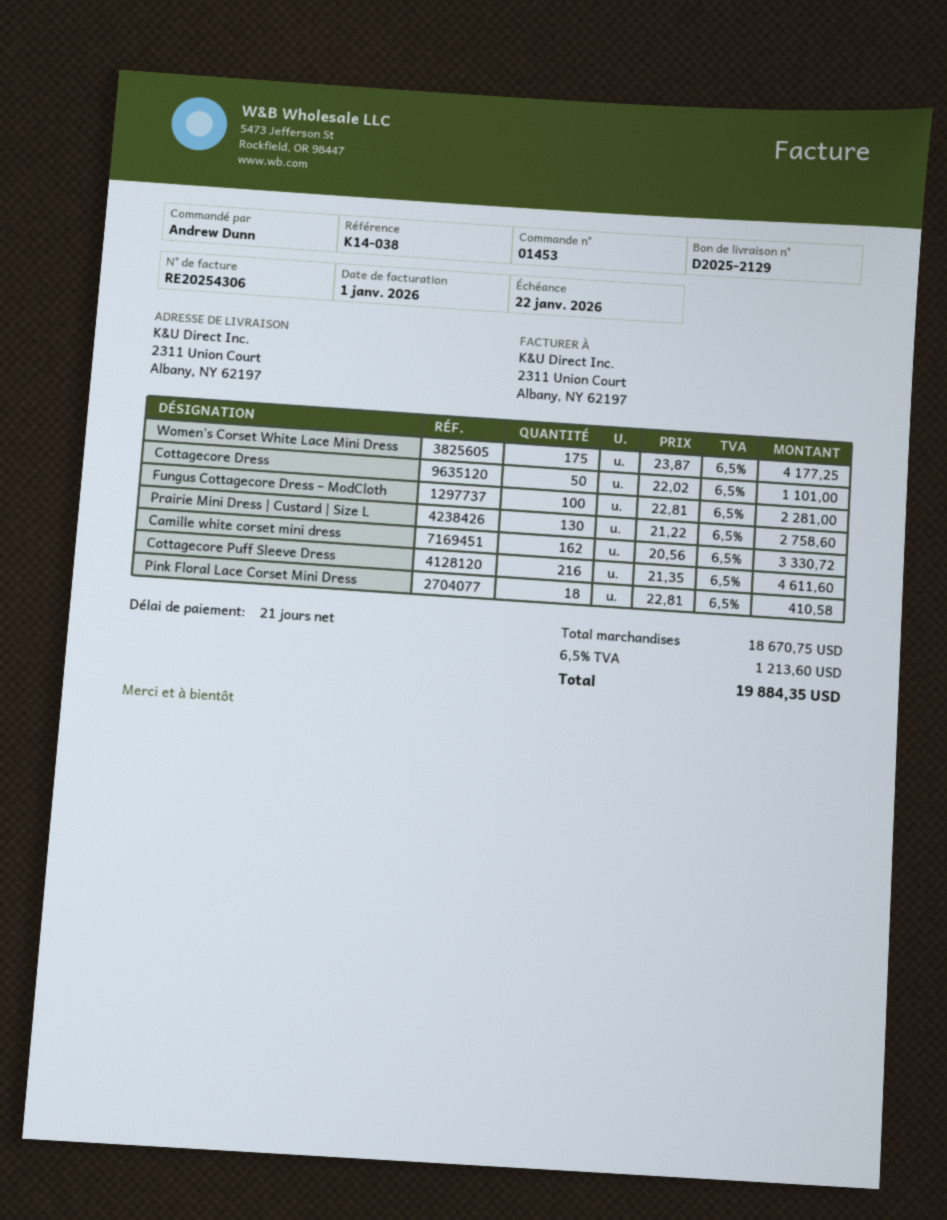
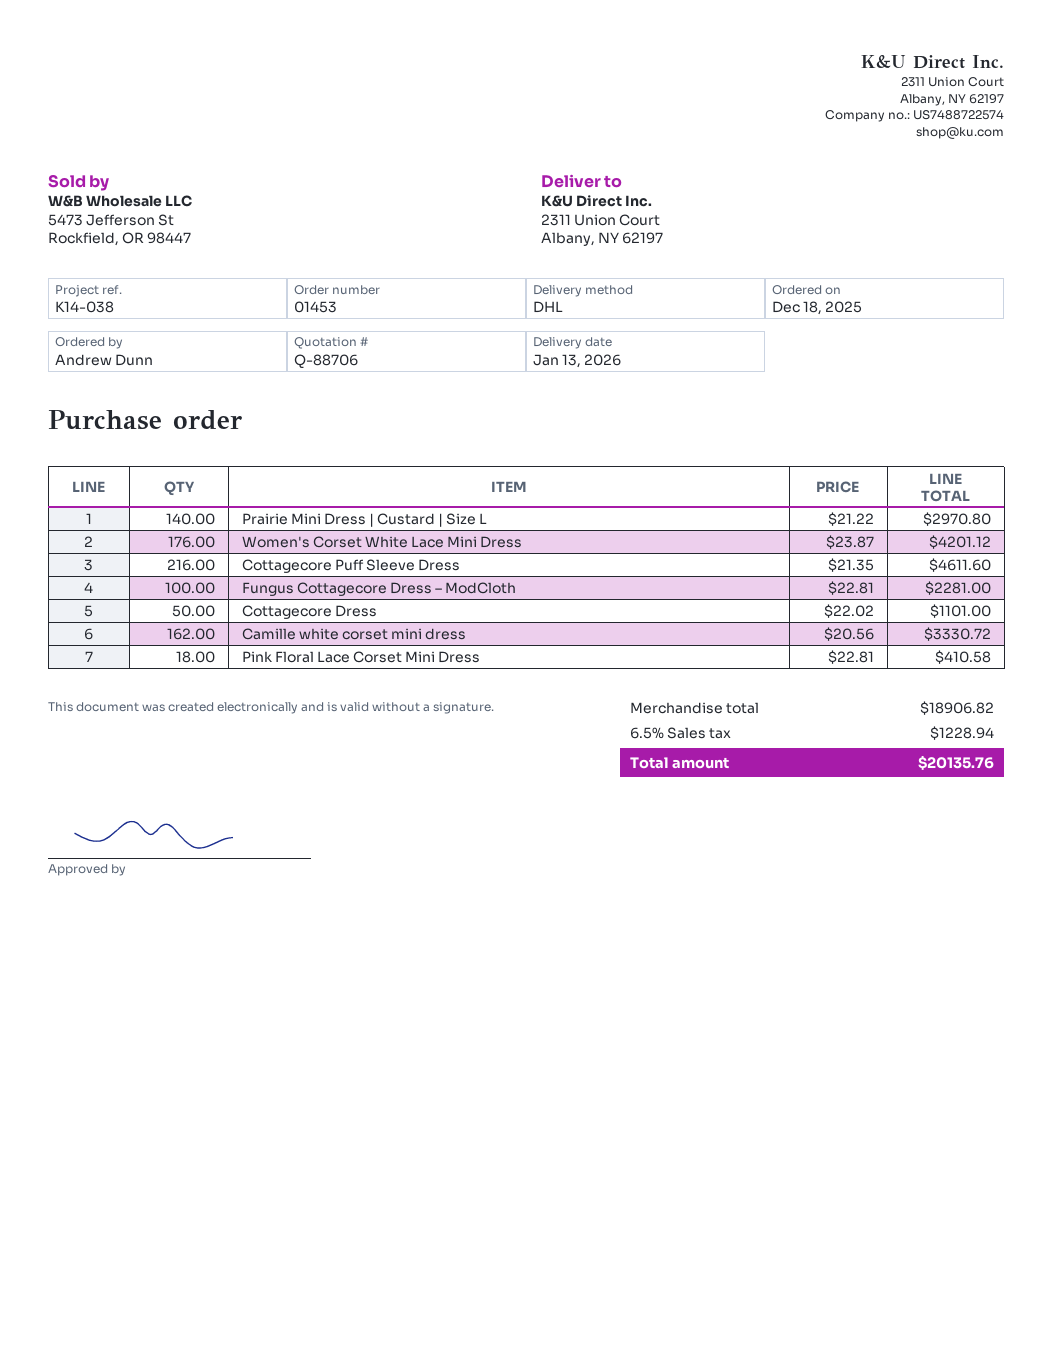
Women's Corset White Lace Mini Dress: 175 x 23.87 = 4177.25 -> 176 x 23.87 = 4201.12
Prairie Mini Dress | Custard | Size L: 130 x 21.22 = 2758.60 -> 140 x 21.22 = 2970.80
subtotal: 18670.75 -> 18906.82
tax: 6.5% = 1213.60 -> 6.5% = 1228.94
total: 19884.35 -> 20135.76

